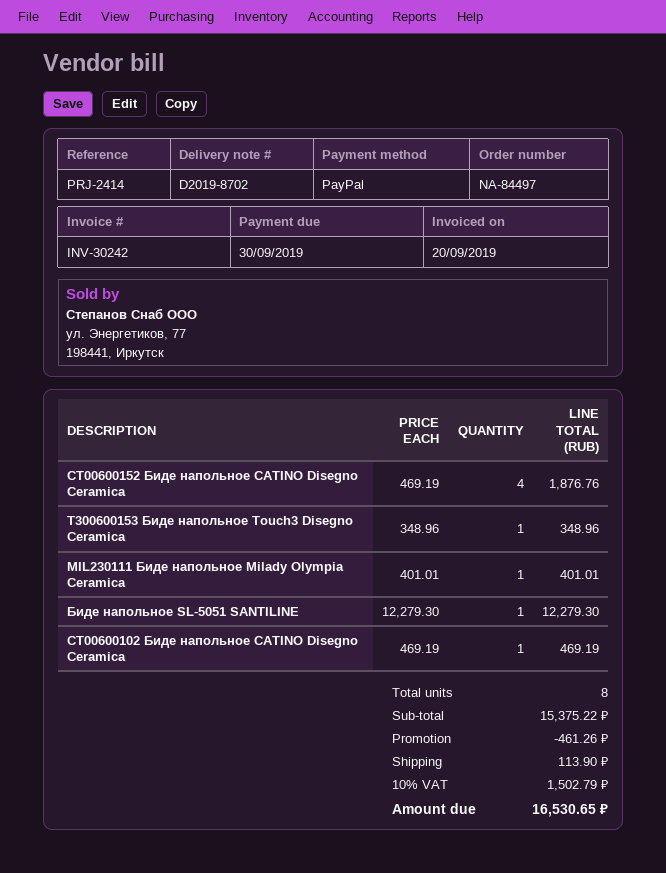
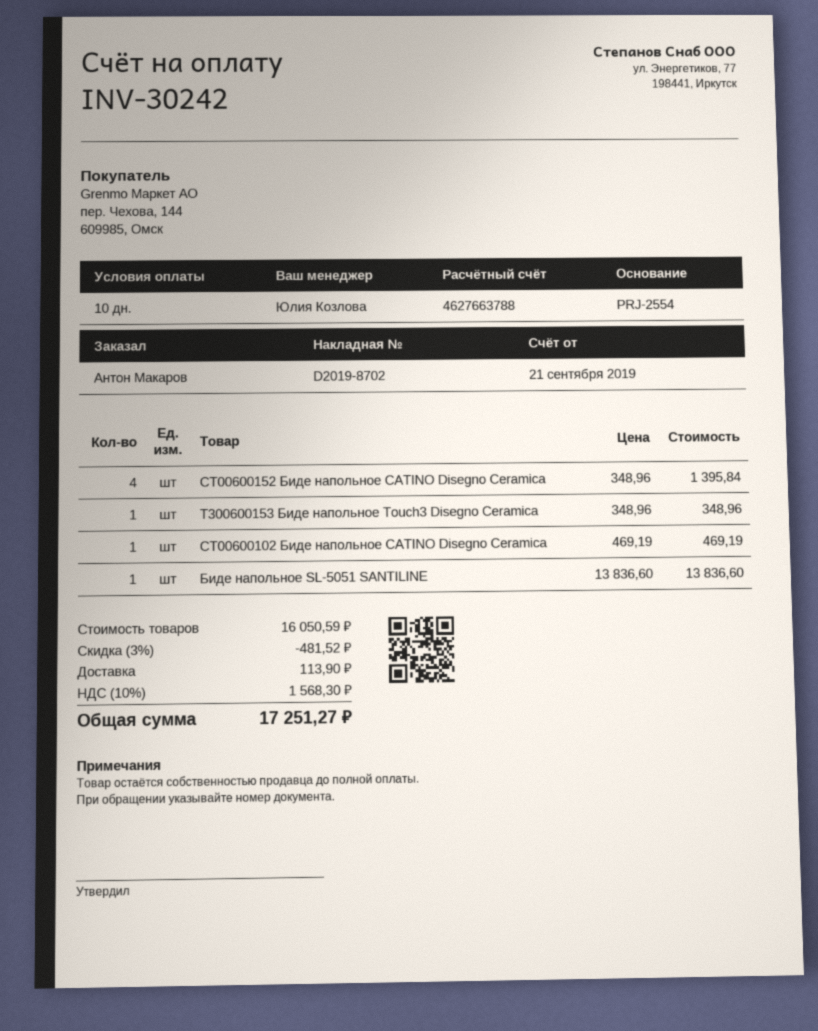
invoice date: 2019-09-20 -> 2019-09-21
reference: PRJ-2414 -> PRJ-2554
CT00600152 Биде напольное CATINO Disegno Ceramica: 4 x 469.19 = 1876.76 -> 4 x 348.96 = 1395.84
MIL230111 Биде напольное Milady Olympia Ceramica: 1 x 401.01 = 401.01 -> none
Биде напольное SL-5051 SANTILINE: 1 x 12279.30 = 12279.30 -> 1 x 13836.60 = 13836.60
subtotal: 15375.22 -> 16050.59
discount: 461.26 -> 481.52
tax: 10% = 1502.79 -> 10% = 1568.30
total: 16530.65 -> 17251.27

